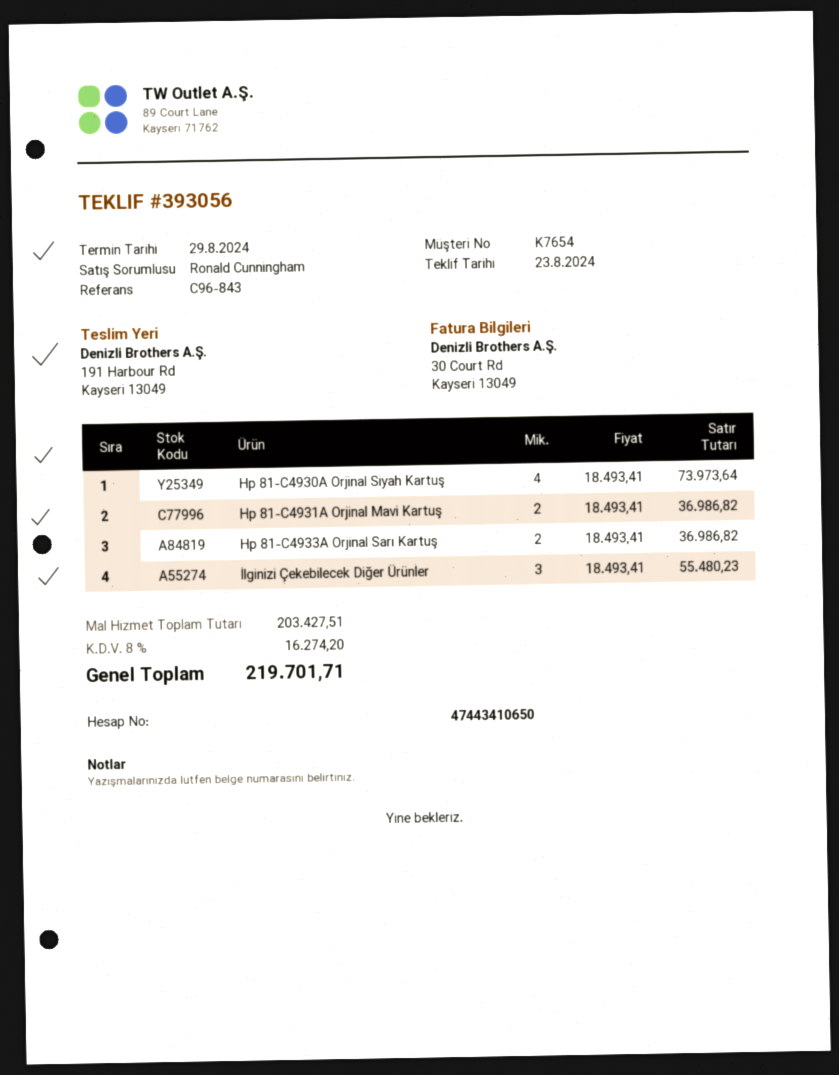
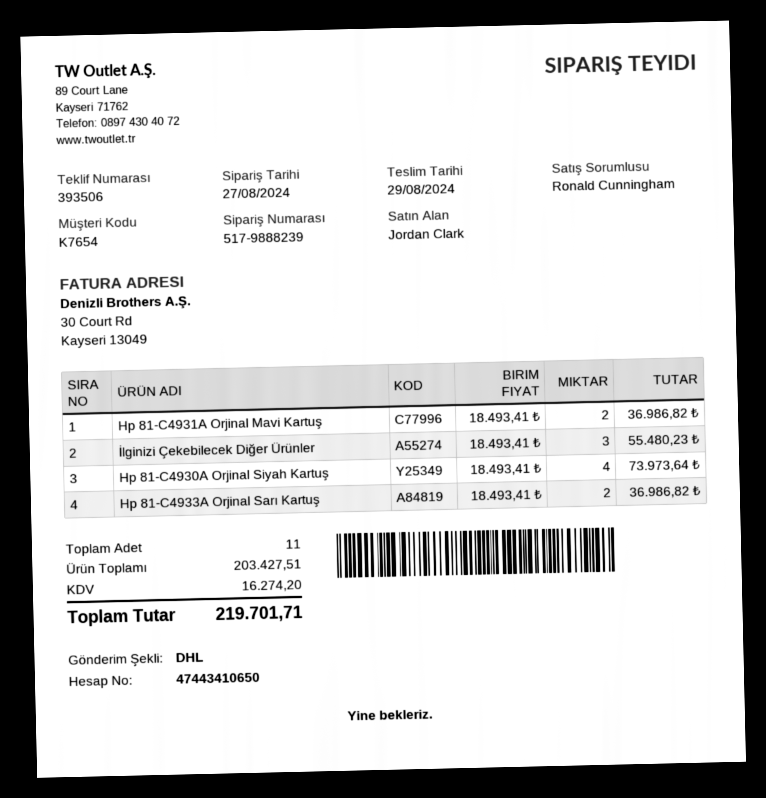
quote number: 393056 -> 393506

